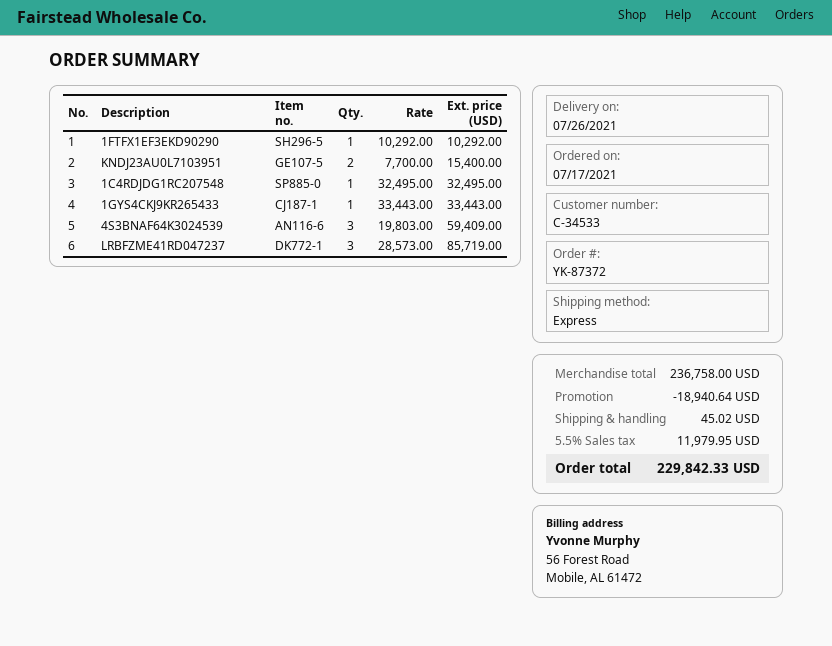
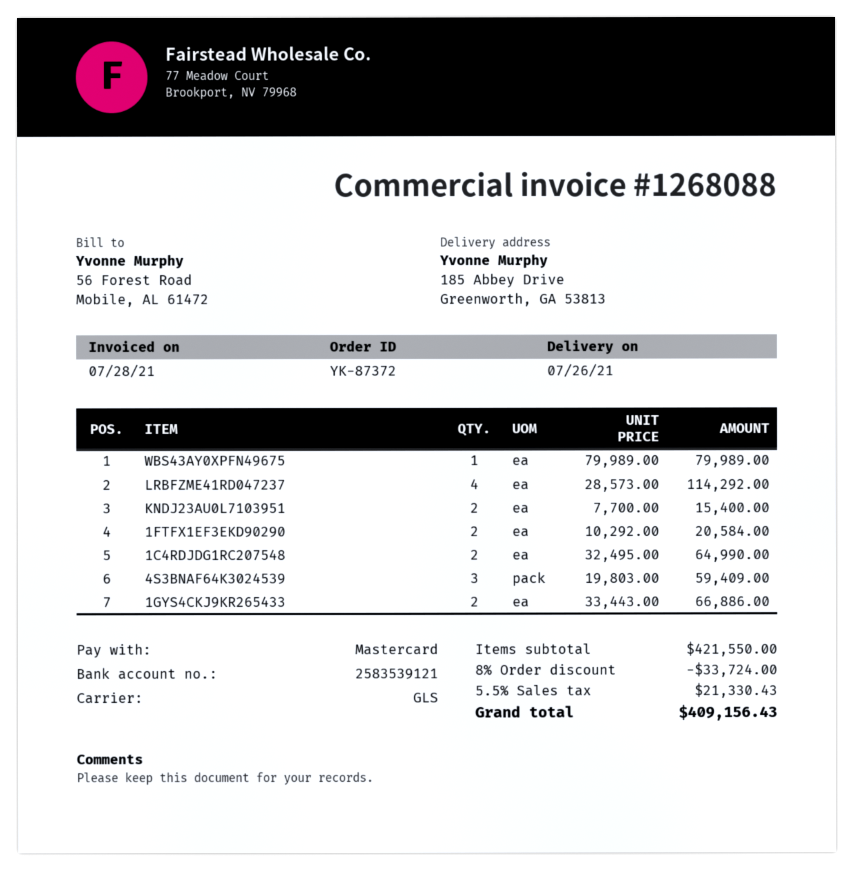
shipping method: express -> GLS
1FTFX1EF3EKD90290: 1 x 10292.00 = 10292.00 -> 2 x 10292.00 = 20584.00
1C4RDJDG1RC207548: 1 x 32495.00 = 32495.00 -> 2 x 32495.00 = 64990.00
1GYS4CKJ9KR265433: 1 x 33443.00 = 33443.00 -> 2 x 33443.00 = 66886.00
LRBFZME41RD047237: 3 x 28573.00 = 85719.00 -> 4 x 28573.00 = 114292.00
WBS43AY0XPFN49675: none -> 1 x 79989.00 = 79989.00
subtotal: 236758.00 -> 421550.00
discount: 18940.64 -> 33724.00
shipping: 45.02 -> none
tax: 5.5% = 11979.95 -> 5.5% = 21330.43
total: 229842.33 -> 409156.43

